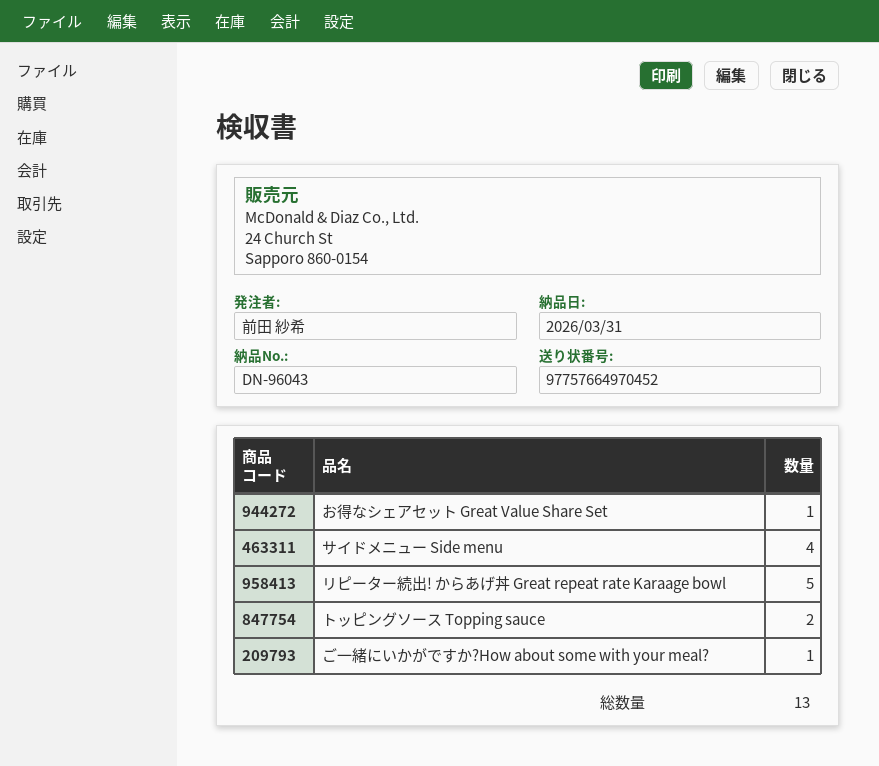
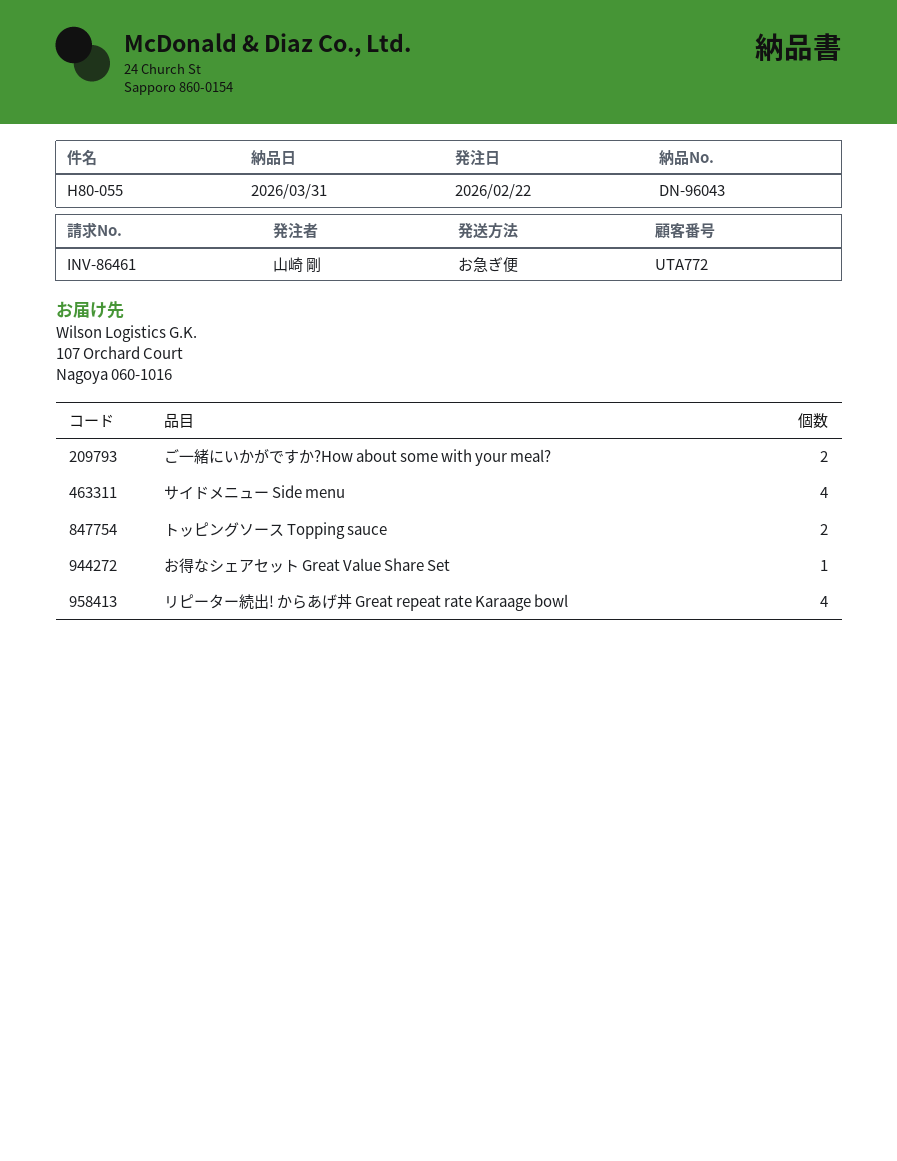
ordered by: 前田 紗希 -> 山崎 剛
リピーター続出! からあげ丼 Great repeat rate Karaage bowl: 5 -> 4
ご一緒にいかがですか?How about some with your meal?: 1 -> 2

